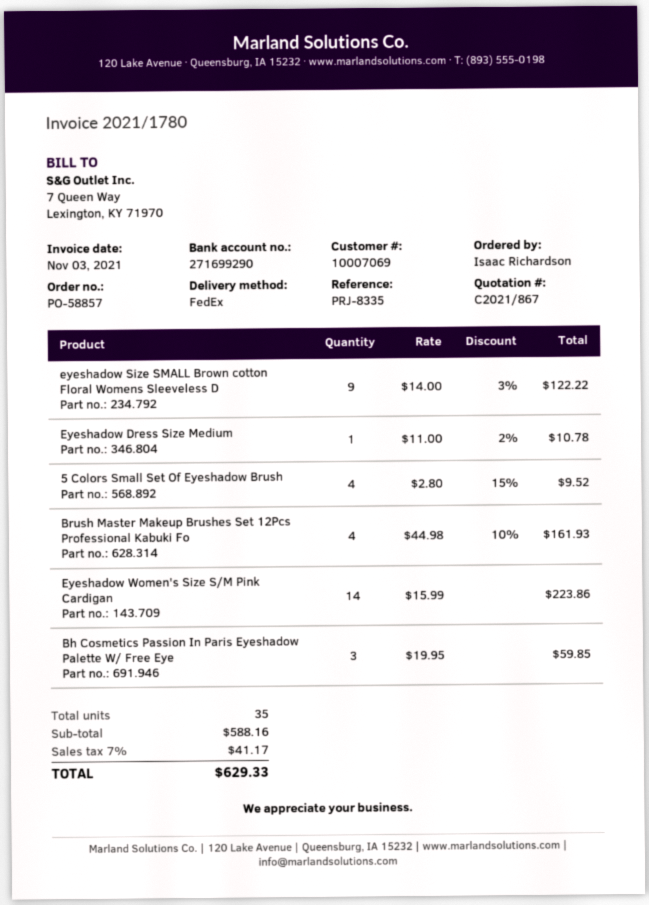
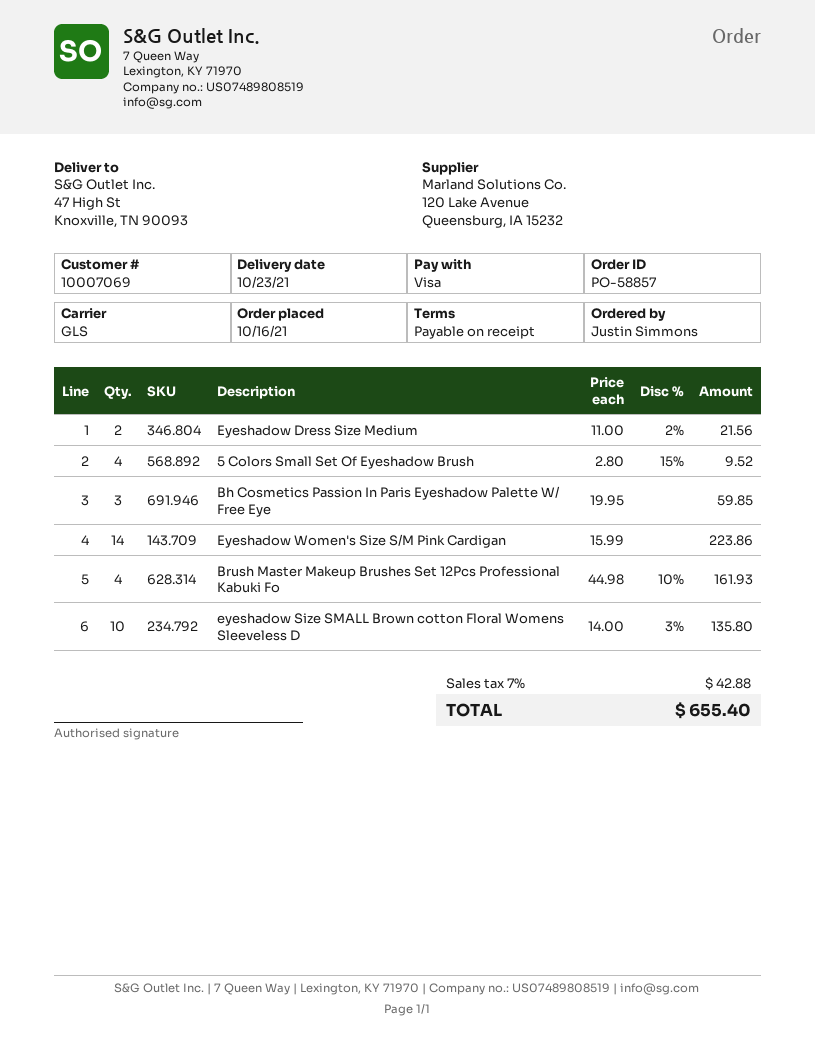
ordered by: Isaac Richardson -> Justin Simmons
shipping method: FedEx -> GLS
eyeshadow Size SMALL Brown cotton Floral Womens Sleeveless D: 9 x 14.00 - 3% = 122.22 -> 10 x 14.00 - 3% = 135.80
Eyeshadow Dress Size Medium: 1 x 11.00 - 2% = 10.78 -> 2 x 11.00 - 2% = 21.56
tax: 7% = 41.17 -> 7% = 42.88
total: 629.33 -> 655.40

